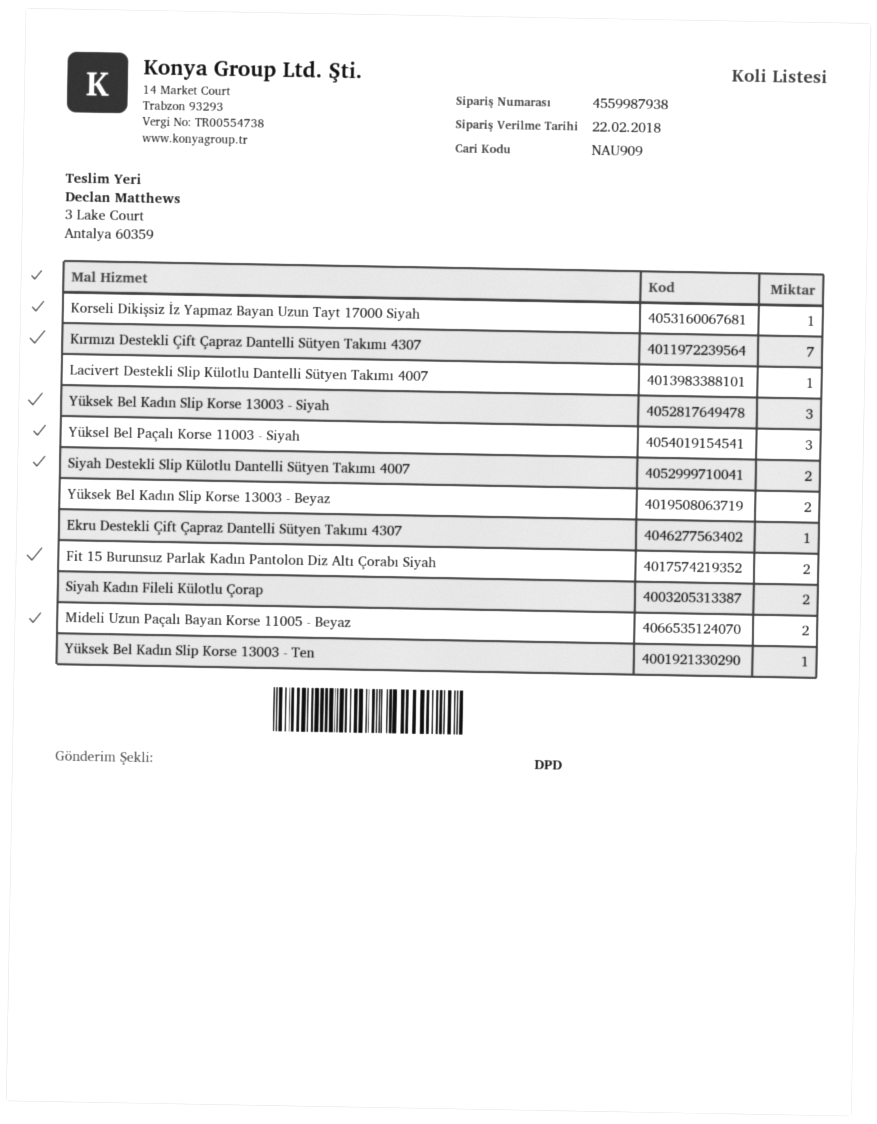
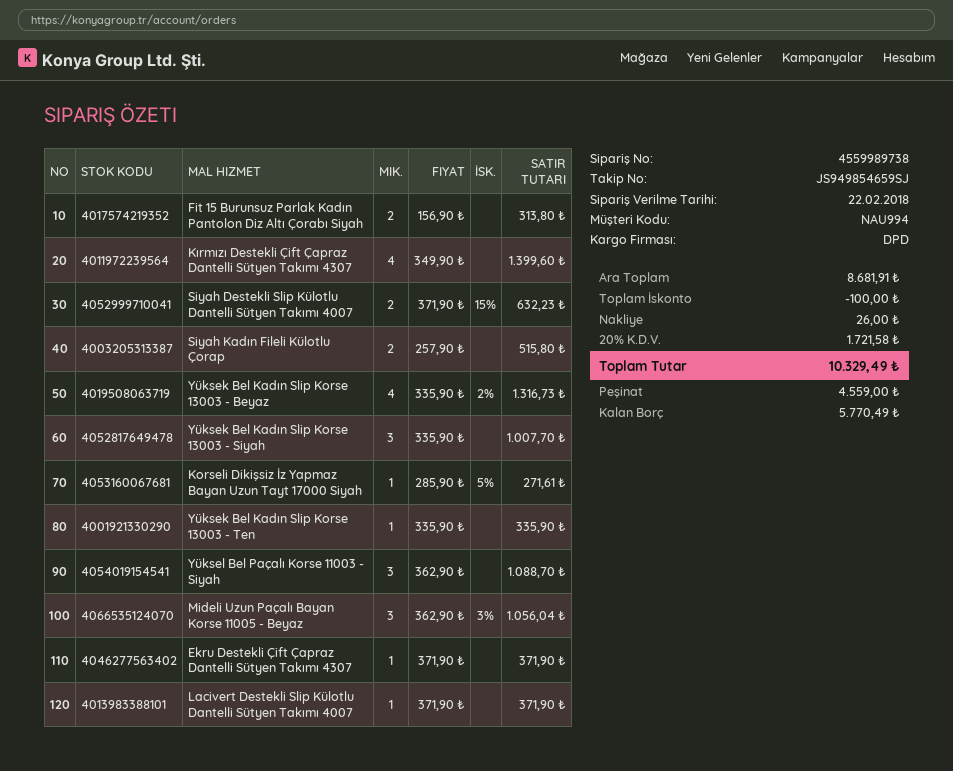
order number: 4559987938 -> 4559989738
customer number: NAU909 -> NAU994
Kırmızı Destekli Çift Çapraz Dantelli Sütyen Takımı 4307: 7 -> 4
Yüksek Bel Kadın Slip Korse 13003 - Beyaz: 2 -> 4
Mideli Uzun Paçalı Bayan Korse 11005 - Beyaz: 2 -> 3

